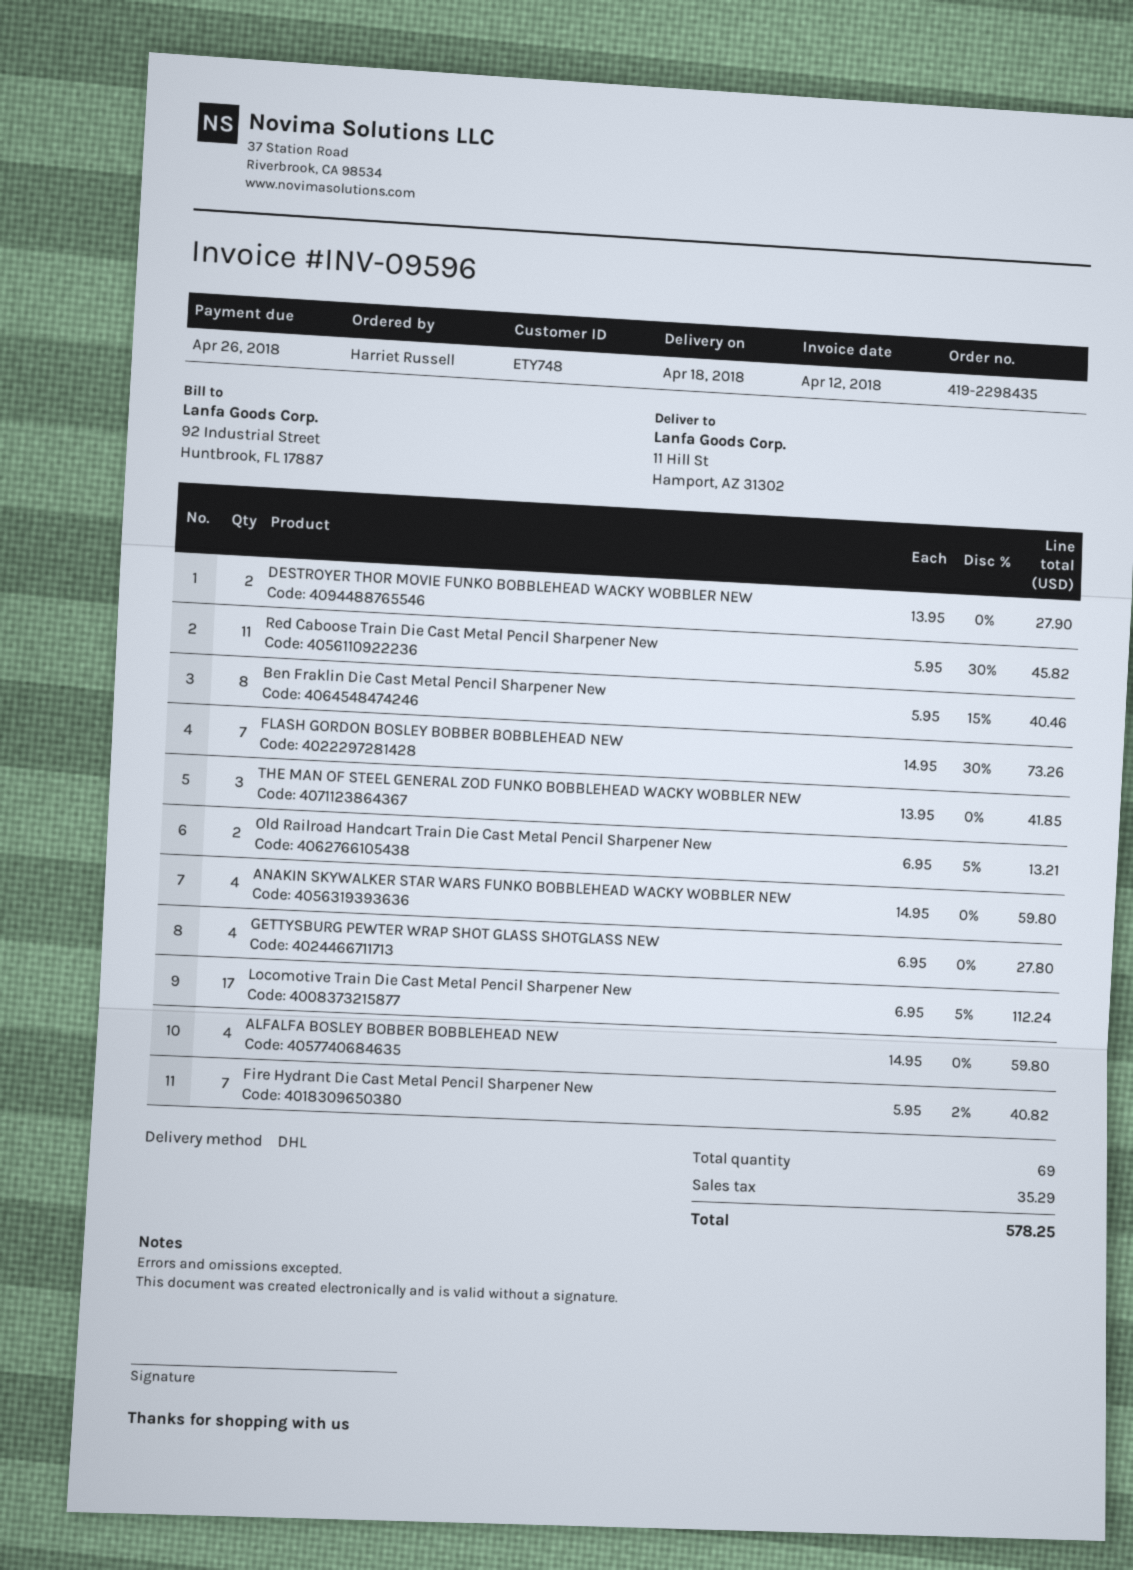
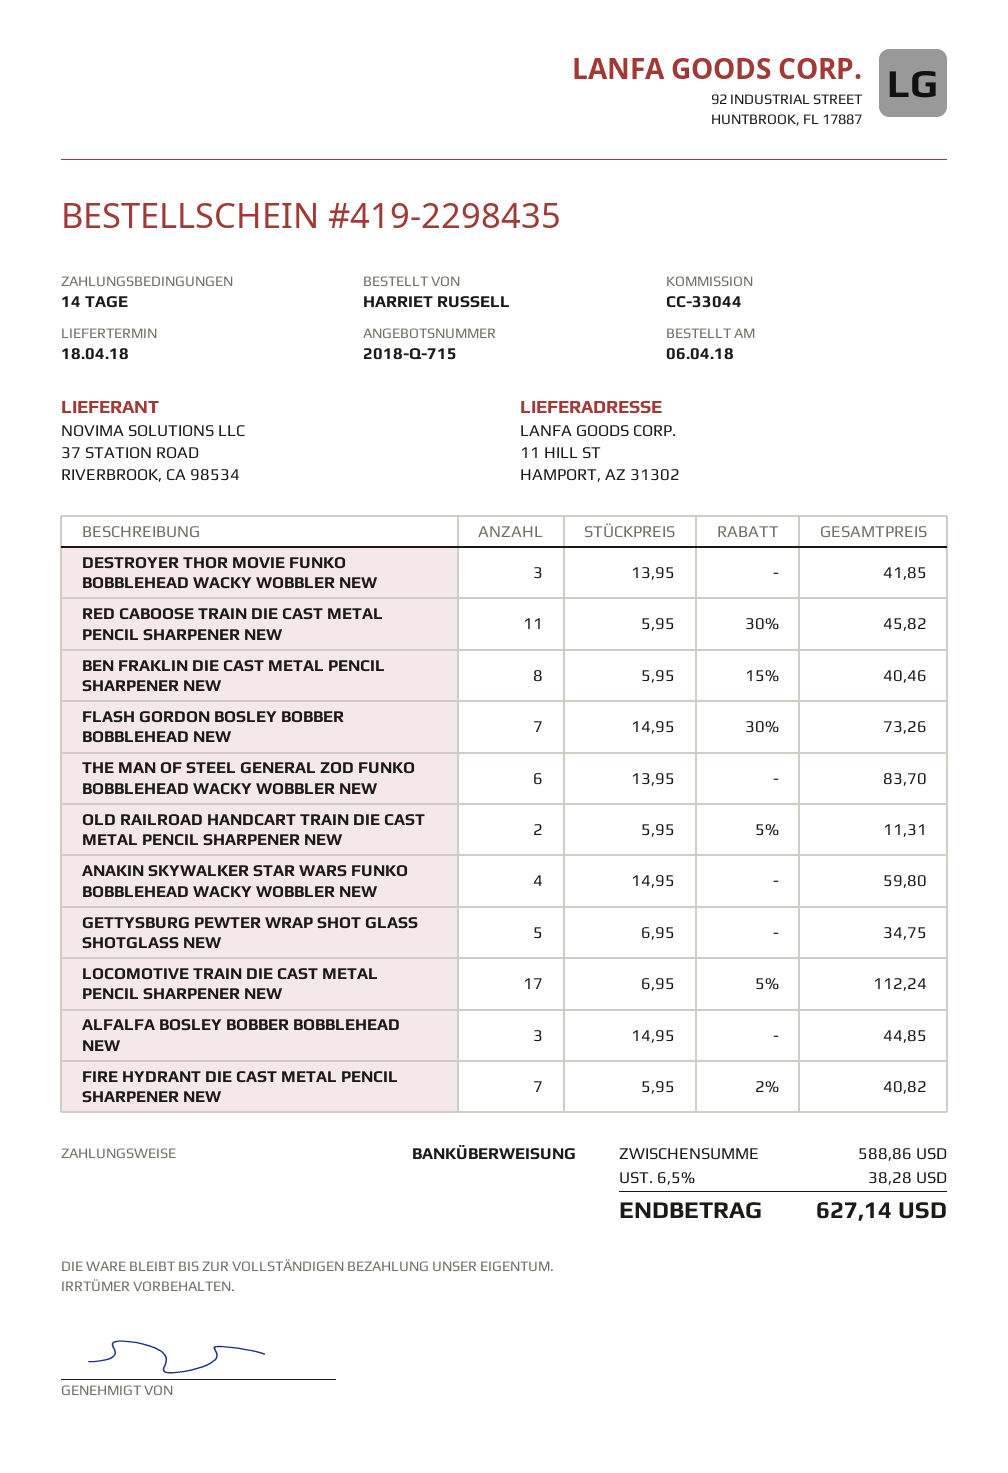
DESTROYER THOR MOVIE FUNKO BOBBLEHEAD WACKY WOBBLER NEW: 2 x 13.95 = 27.90 -> 3 x 13.95 = 41.85
THE MAN OF STEEL GENERAL ZOD FUNKO BOBBLEHEAD WACKY WOBBLER NEW: 3 x 13.95 = 41.85 -> 6 x 13.95 = 83.70
Old Railroad Handcart Train Die Cast Metal Pencil Sharpener New: 2 x 6.95 - 5% = 13.21 -> 2 x 5.95 - 5% = 11.31
GETTYSBURG PEWTER WRAP SHOT GLASS SHOTGLASS NEW: 4 x 6.95 = 27.80 -> 5 x 6.95 = 34.75
ALFALFA BOSLEY BOBBER BOBBLEHEAD NEW: 4 x 14.95 = 59.80 -> 3 x 14.95 = 44.85
tax: 35.29 -> 38.28
total: 578.25 -> 627.14

